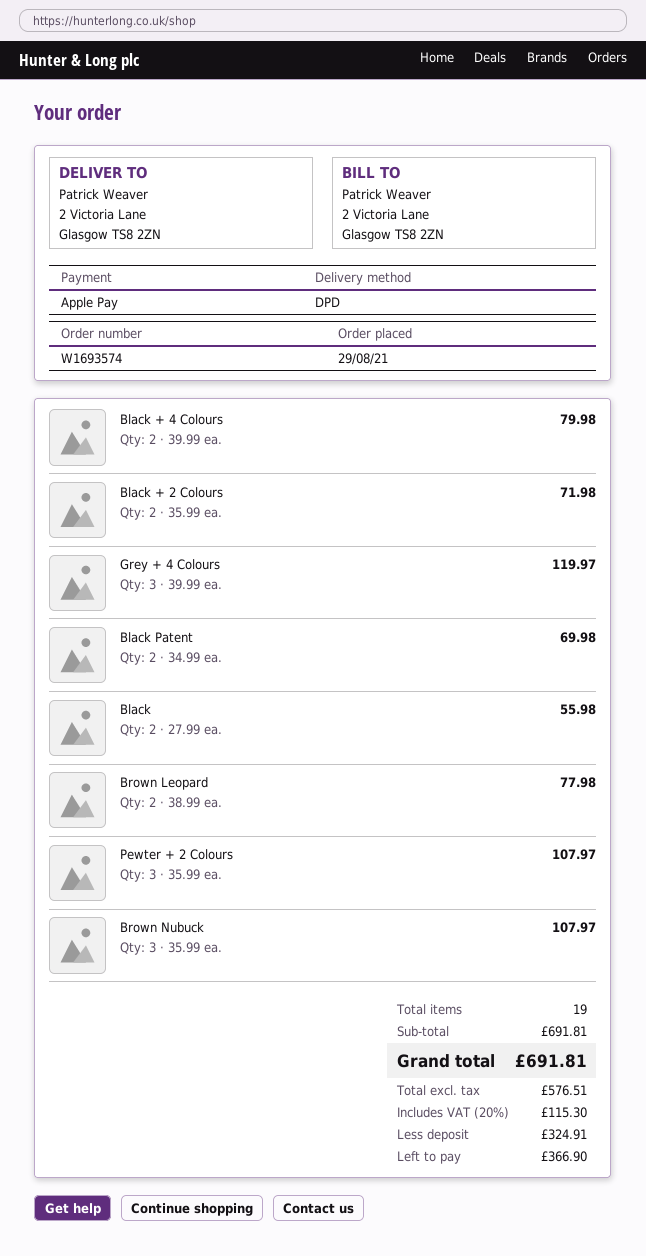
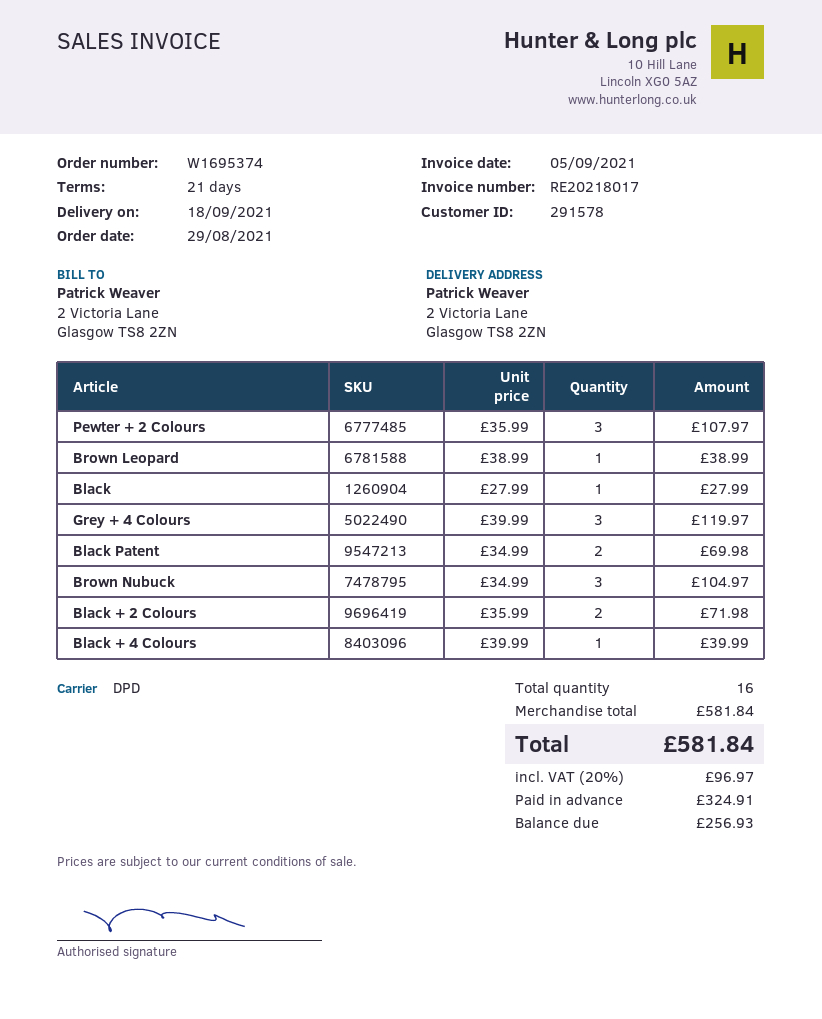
order number: W1693574 -> W1695374
Black + 4 Colours: 2 x 39.99 = 79.98 -> 1 x 39.99 = 39.99
Black: 2 x 27.99 = 55.98 -> 1 x 27.99 = 27.99
Brown Leopard: 2 x 38.99 = 77.98 -> 1 x 38.99 = 38.99
Brown Nubuck: 3 x 35.99 = 107.97 -> 3 x 34.99 = 104.97
total quantity: 19 -> 16
subtotal: 691.81 -> 581.84
tax: 20% = 115.30 -> 20% = 96.97
total: 691.81 -> 581.84
balance: 366.90 -> 256.93

